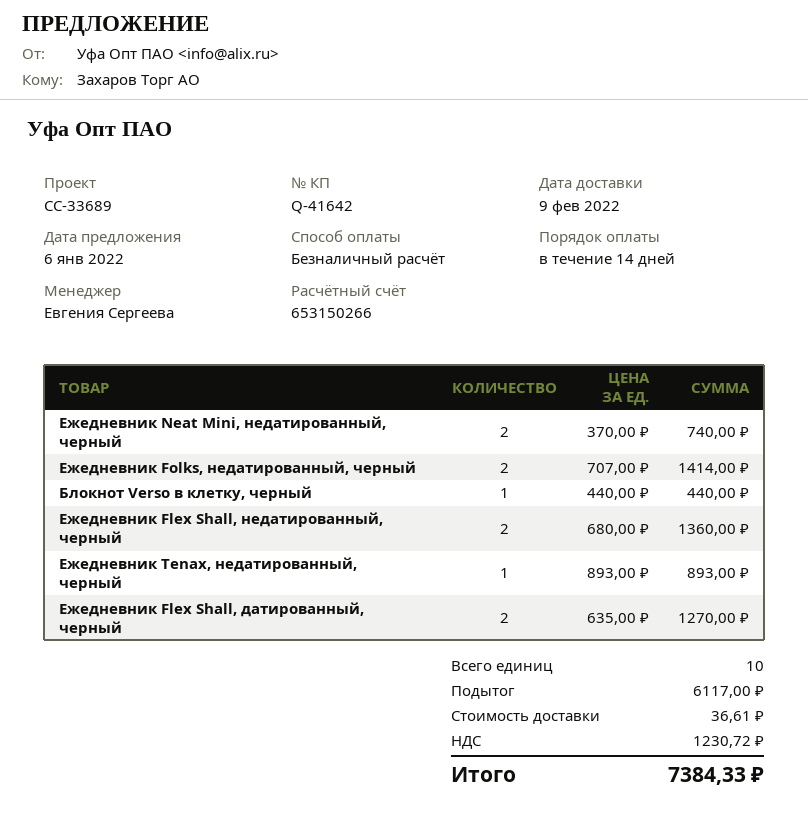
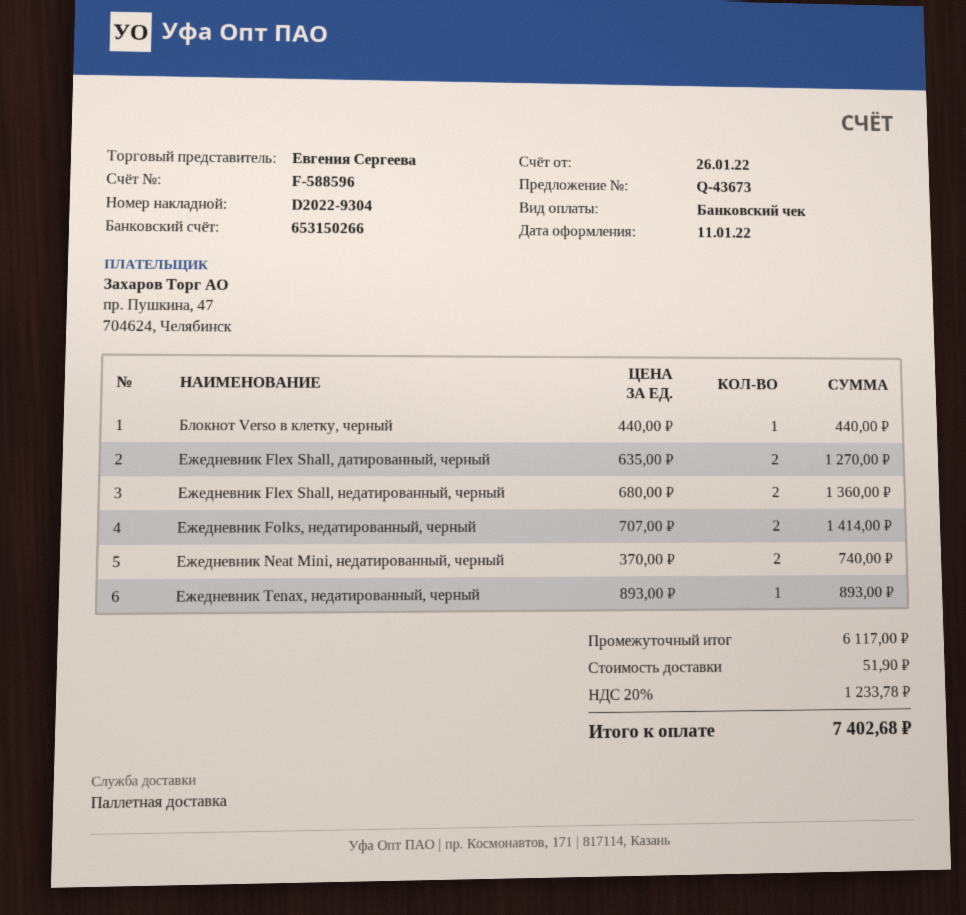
quote number: Q-41642 -> Q-43673
payment method: bank transfer -> cheque
shipping: 36.61 -> 51.90
tax: 1230.72 -> 1233.78
total: 7384.33 -> 7402.68

